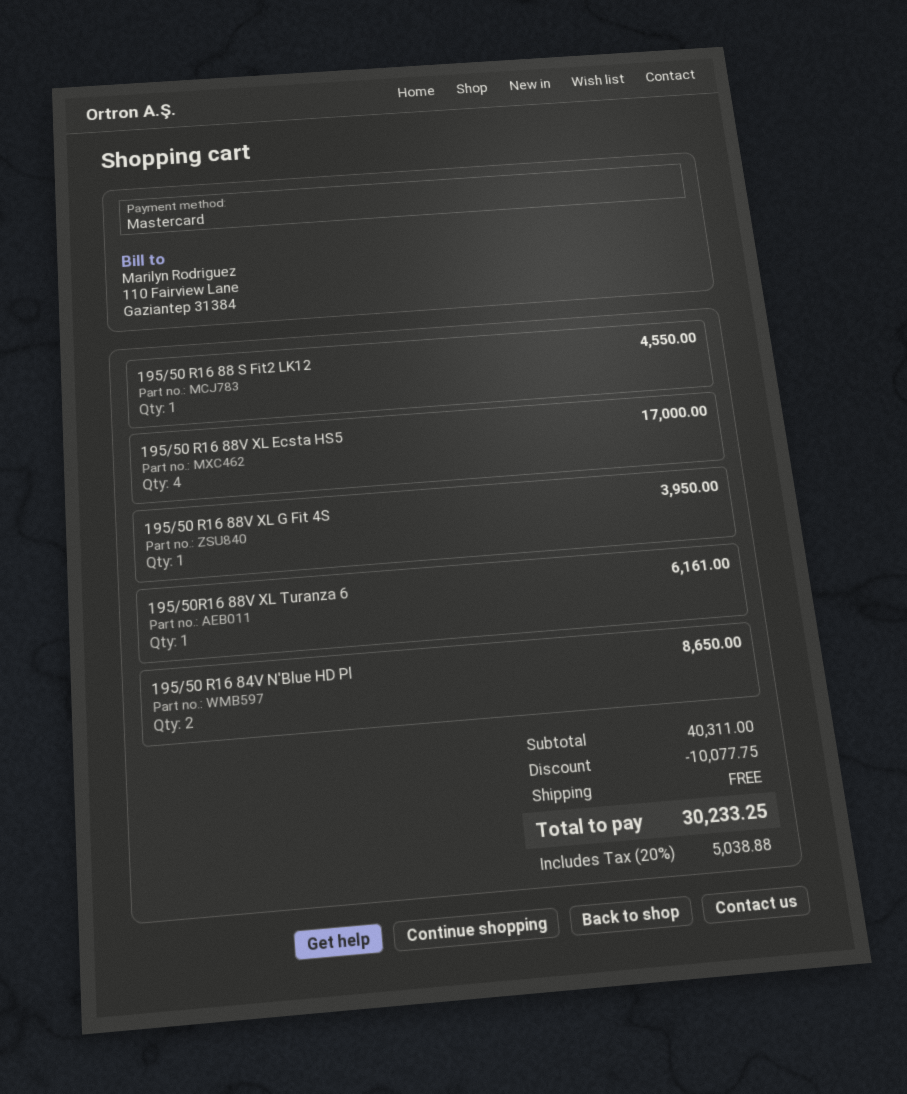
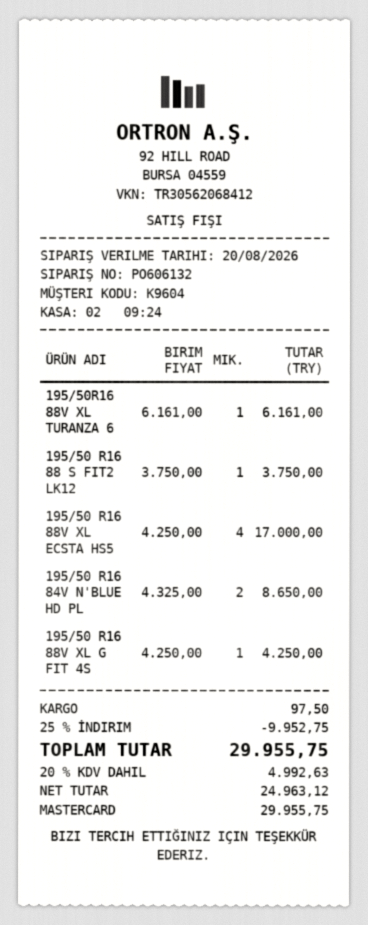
195/50 R16 88 S Fit2 LK12: 1 for 4550.00 -> 1 for 3750.00
195/50 R16 88V XL G Fit 4S: 1 for 3950.00 -> 1 for 4250.00
discount: 10077.75 -> 9952.75
shipping: 0.00 -> 97.50
tax: 20% = 5038.88 -> 20% = 4992.63
total: 30233.25 -> 29955.75

